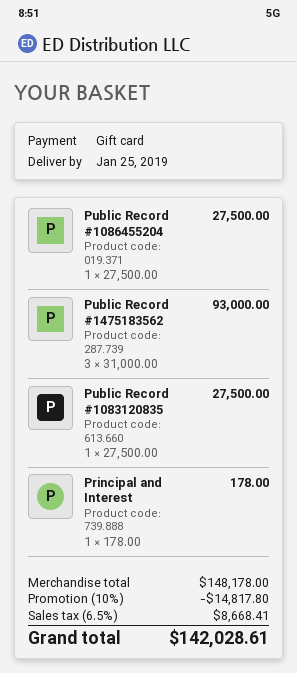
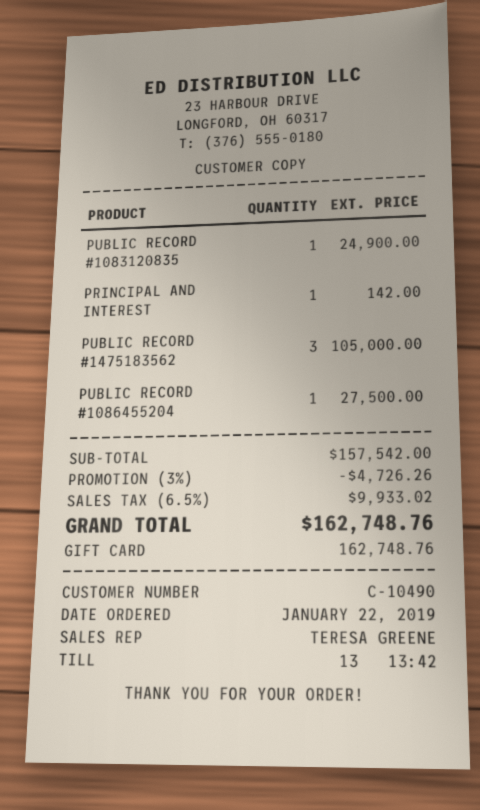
Public Record #1475183562: 3 for 93000.00 -> 3 for 105000.00
Public Record #1083120835: 1 for 27500.00 -> 1 for 24900.00
Principal and Interest: 1 for 178.00 -> 1 for 142.00
subtotal: 148178.00 -> 157542.00
discount: 10% = 14817.80 -> 3% = 4726.26
tax: 6.5% = 8668.41 -> 6.5% = 9933.02
total: 142028.61 -> 162748.76

